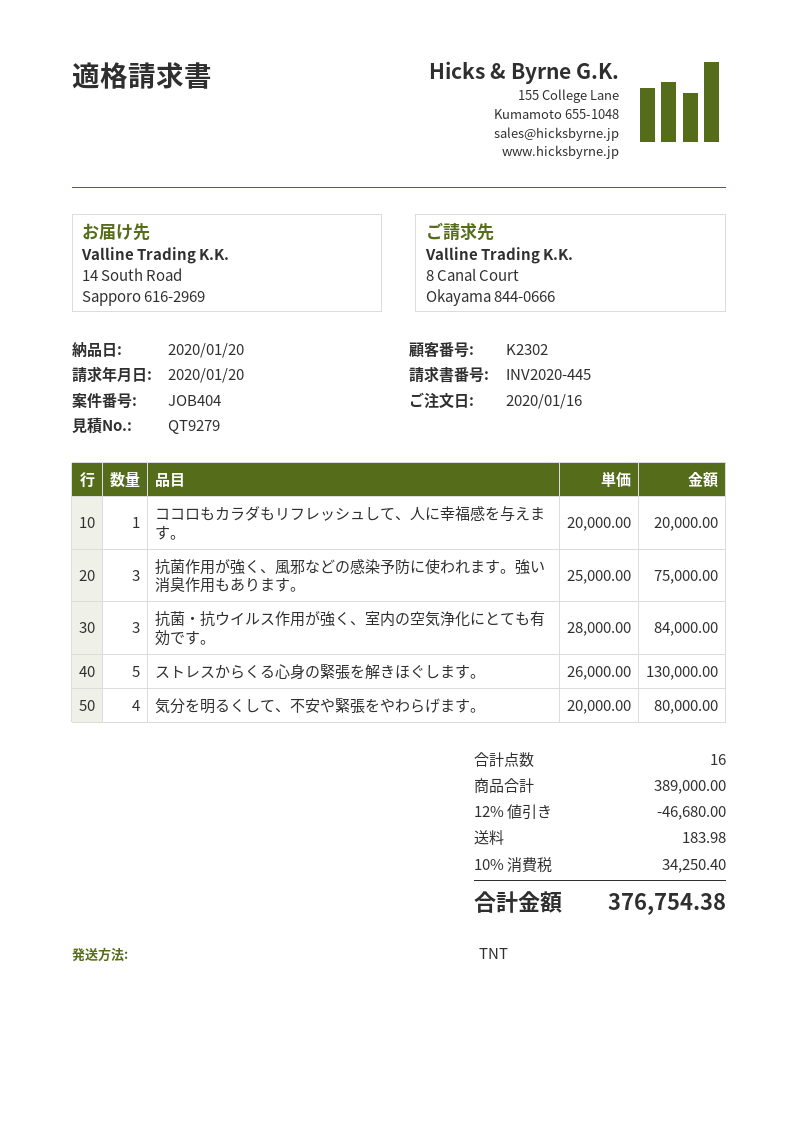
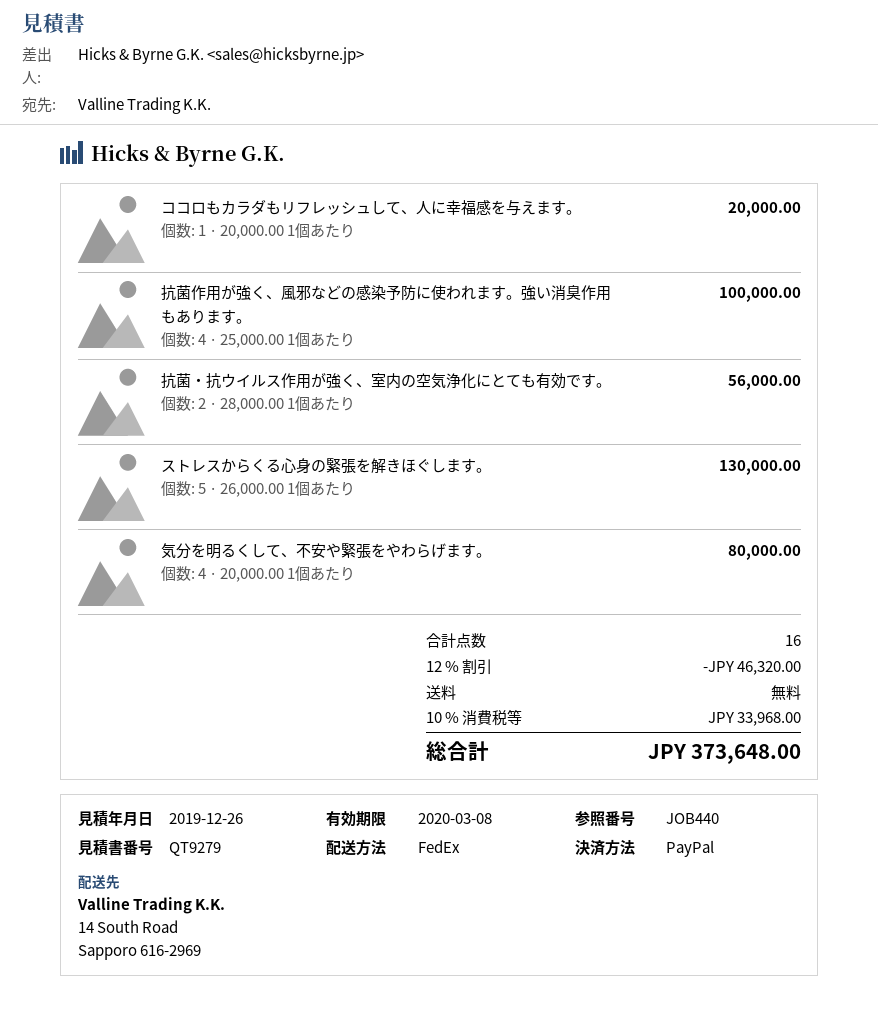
reference: JOB404 -> JOB440
shipping method: TNT -> FedEx
抗菌作用が強く、風邪などの感染予防に使われます。強い消臭作用もあります。: 3 x 25000.00 = 75000.00 -> 4 x 25000.00 = 100000.00
抗菌・抗ウイルス作用が強く、室内の空気浄化にとても有効です。: 3 x 28000.00 = 84000.00 -> 2 x 28000.00 = 56000.00
discount: 12% = 46680.00 -> 12% = 46320.00
shipping: 183.98 -> 0.00
tax: 10% = 34250.40 -> 10% = 33968.00
total: 376754.38 -> 373648.00

